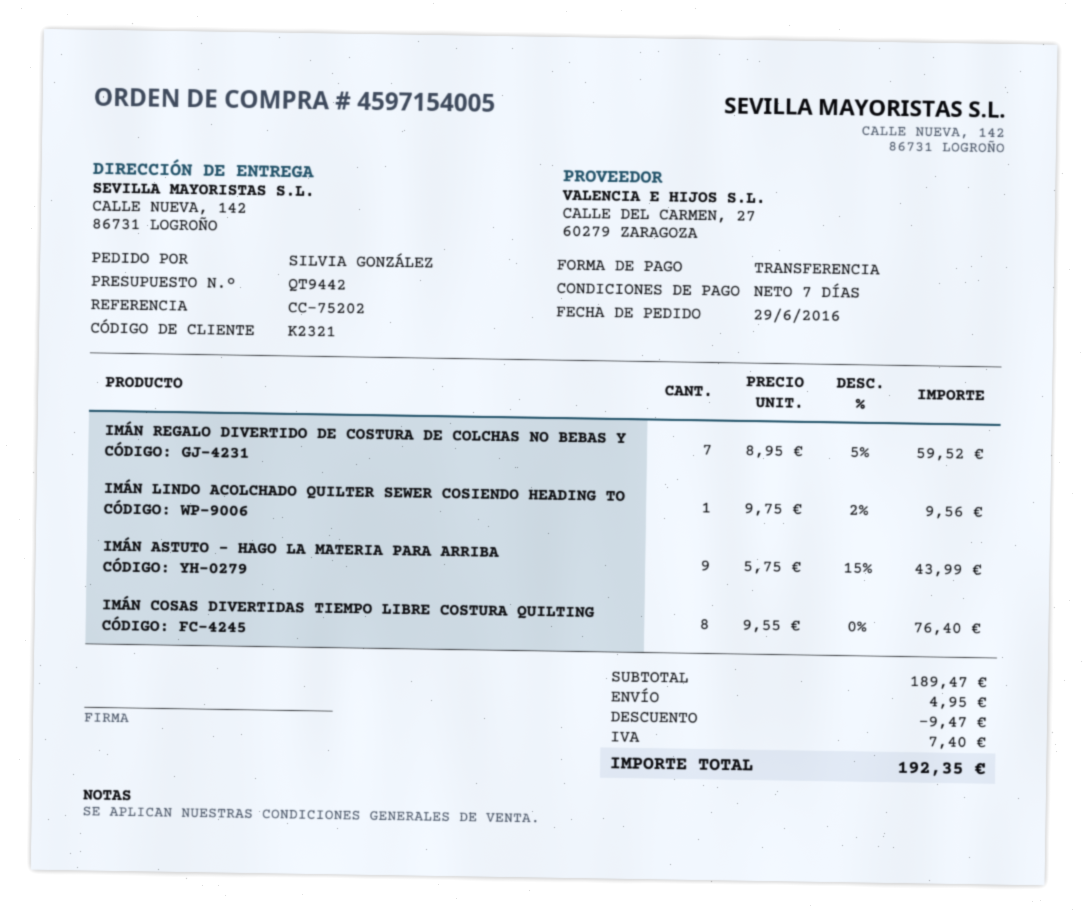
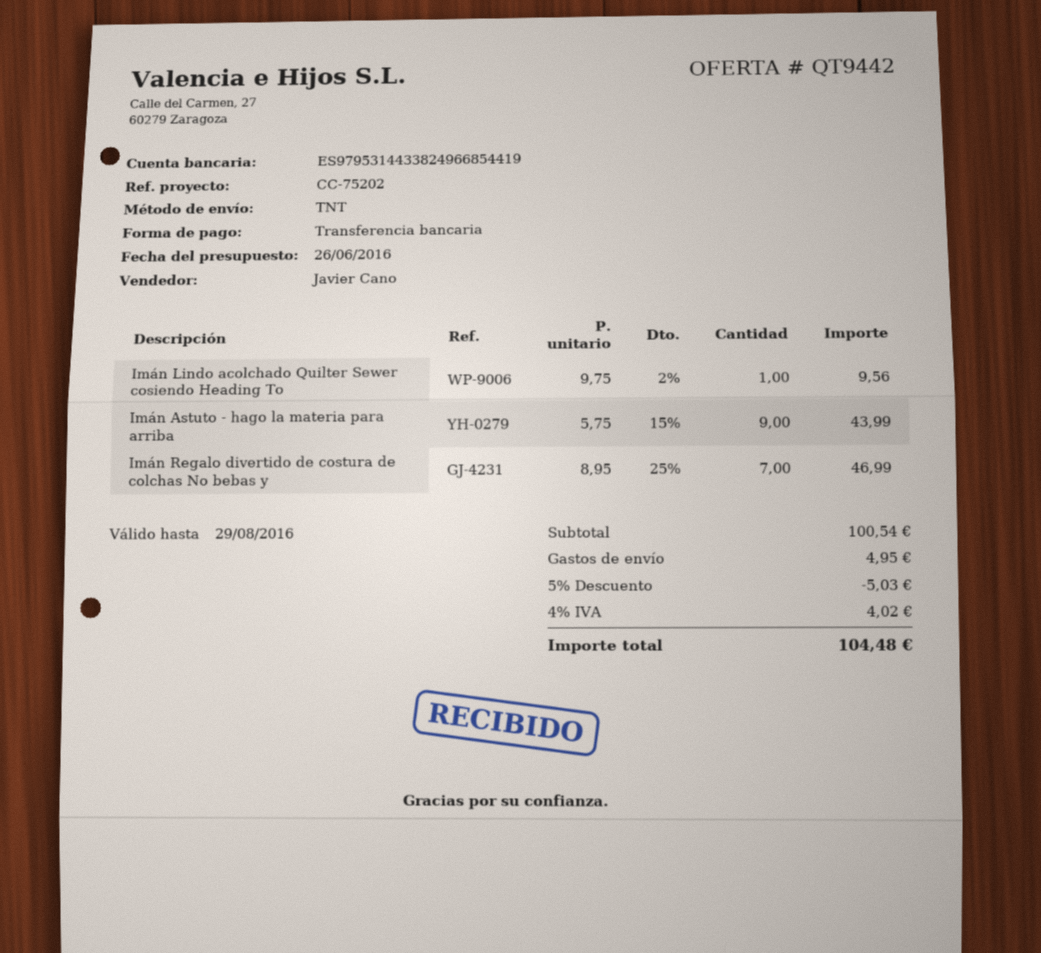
IMÁN REGALO DIVERTIDO DE COSTURA DE COLCHAS NO BEBAS Y: 7 x 8.95 - 5% = 59.52 -> 7 x 8.95 - 25% = 46.99
IMÁN COSAS DIVERTIDAS TIEMPO LIBRE COSTURA QUILTING: 8 x 9.55 = 76.40 -> none
subtotal: 189.47 -> 100.54
discount: 9.47 -> 5.03
tax: 7.40 -> 4.02
total: 192.35 -> 104.48

